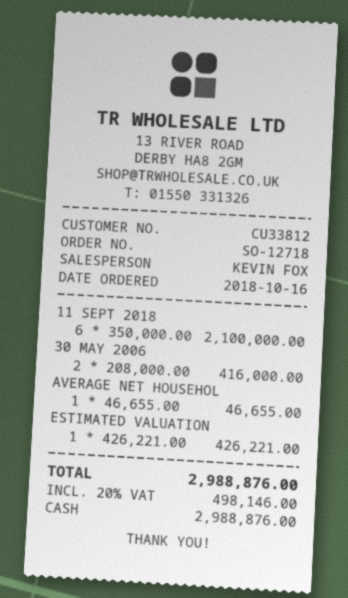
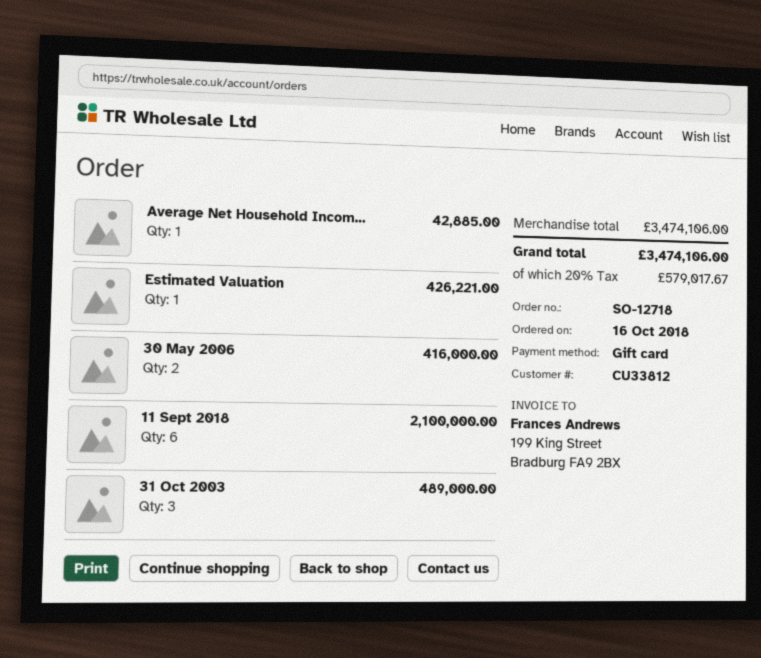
payment method: cash -> gift card
AVERAGE NET HOUSEHOL: 1 for 46655.00 -> 1 for 42885.00
31 Oct 2003: none -> 3 for 489000.00
tax: 20% = 498146.00 -> 20% = 579017.67
total: 2988876.00 -> 3474106.00

